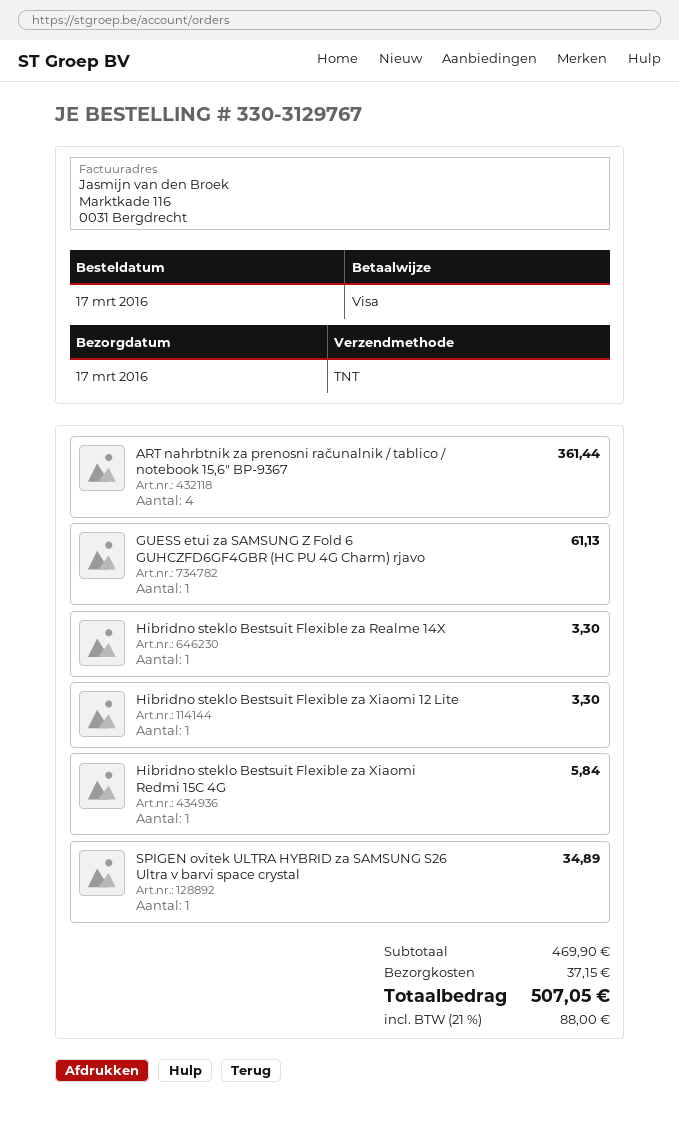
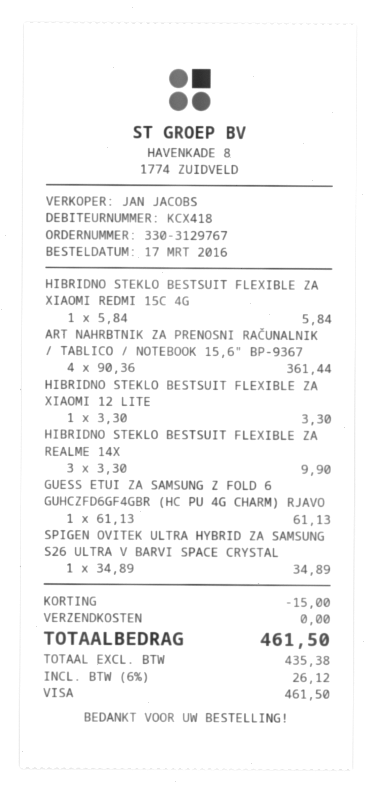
Hibridno steklo Bestsuit Flexible za Realme 14X: 1 for 3.30 -> 3 for 9.90
discount: none -> 15.00
shipping: 37.15 -> 0.00
tax: 21% = 88.00 -> 6% = 26.12
total: 507.05 -> 461.50

